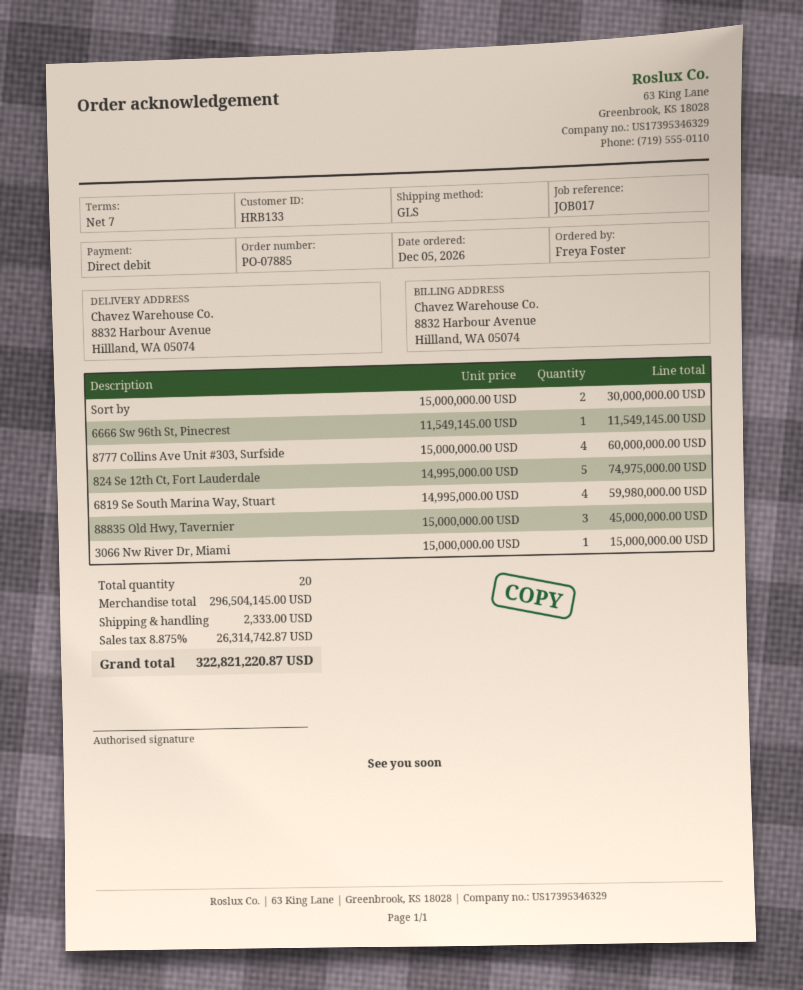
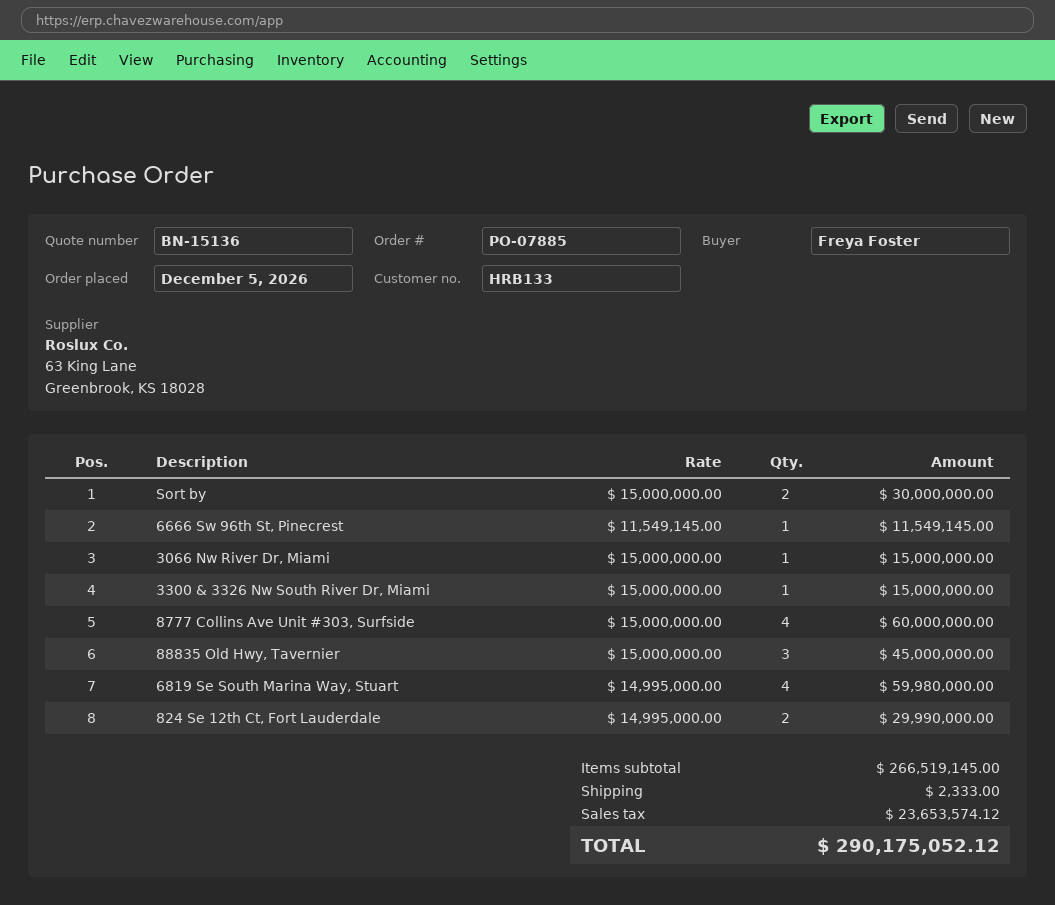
824 Se 12th Ct, Fort Lauderdale: 5 x 14995000.00 = 74975000.00 -> 2 x 14995000.00 = 29990000.00
3300 & 3326 Nw South River Dr, Miami: none -> 1 x 15000000.00 = 15000000.00
subtotal: 296504145.00 -> 266519145.00
tax: 26314742.87 -> 23653574.12
total: 322821220.87 -> 290175052.12

